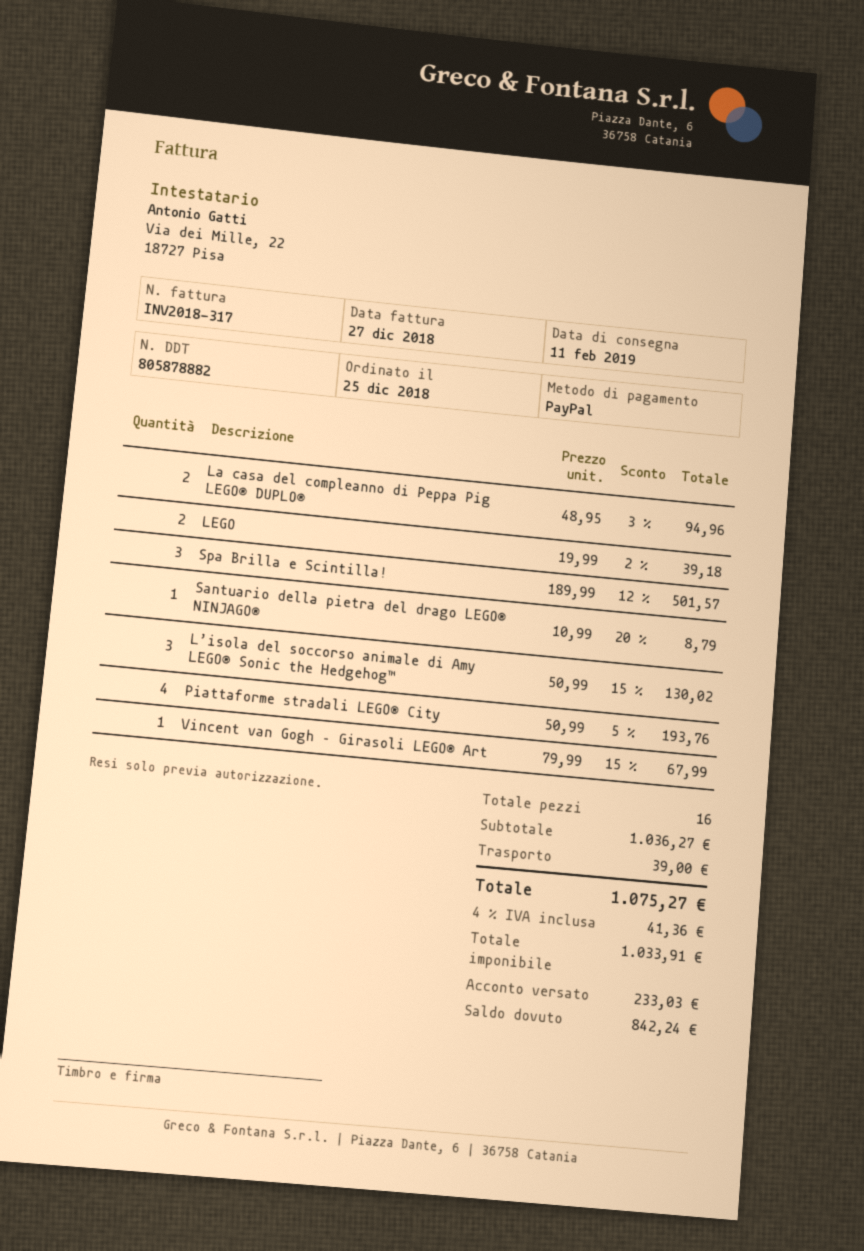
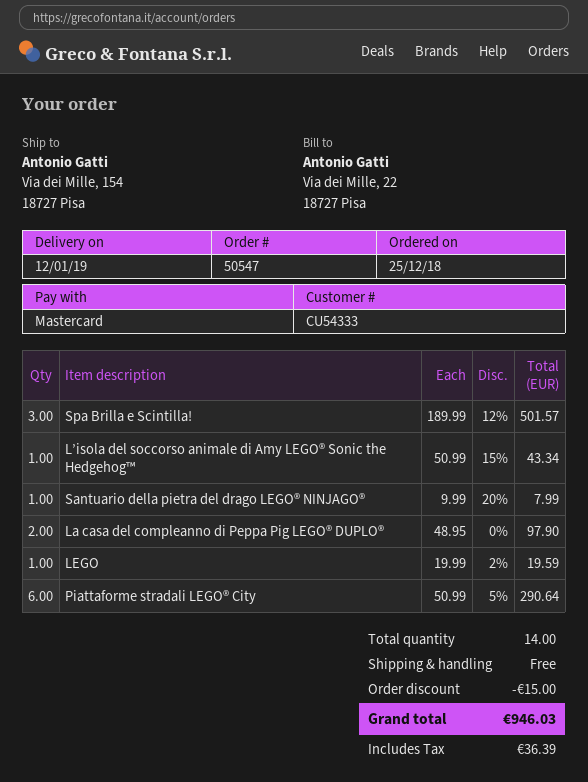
delivery date: 2019-02-11 -> 2019-01-12
payment method: PayPal -> Mastercard
La casa del compleanno di Peppa Pig LEGO® DUPLO®: 2 x 48.95 - 3% = 94.96 -> 2 x 48.95 = 97.90
LEGO: 2 x 19.99 - 2% = 39.18 -> 1 x 19.99 - 2% = 19.59
Santuario della pietra del drago LEGO® NINJAGO®: 1 x 10.99 - 20% = 8.79 -> 1 x 9.99 - 20% = 7.99
L’isola del soccorso animale di Amy LEGO® Sonic the Hedgehog™: 3 x 50.99 - 15% = 130.02 -> 1 x 50.99 - 15% = 43.34
Piattaforme stradali LEGO® City: 4 x 50.99 - 5% = 193.76 -> 6 x 50.99 - 5% = 290.64
Vincent van Gogh – Girasoli LEGO® Art: 1 x 79.99 - 15% = 67.99 -> none
total quantity: 16 -> 14
discount: none -> 15.00
shipping: 39.00 -> 0.00
tax: 41.36 -> 36.39
total: 1075.27 -> 946.03

